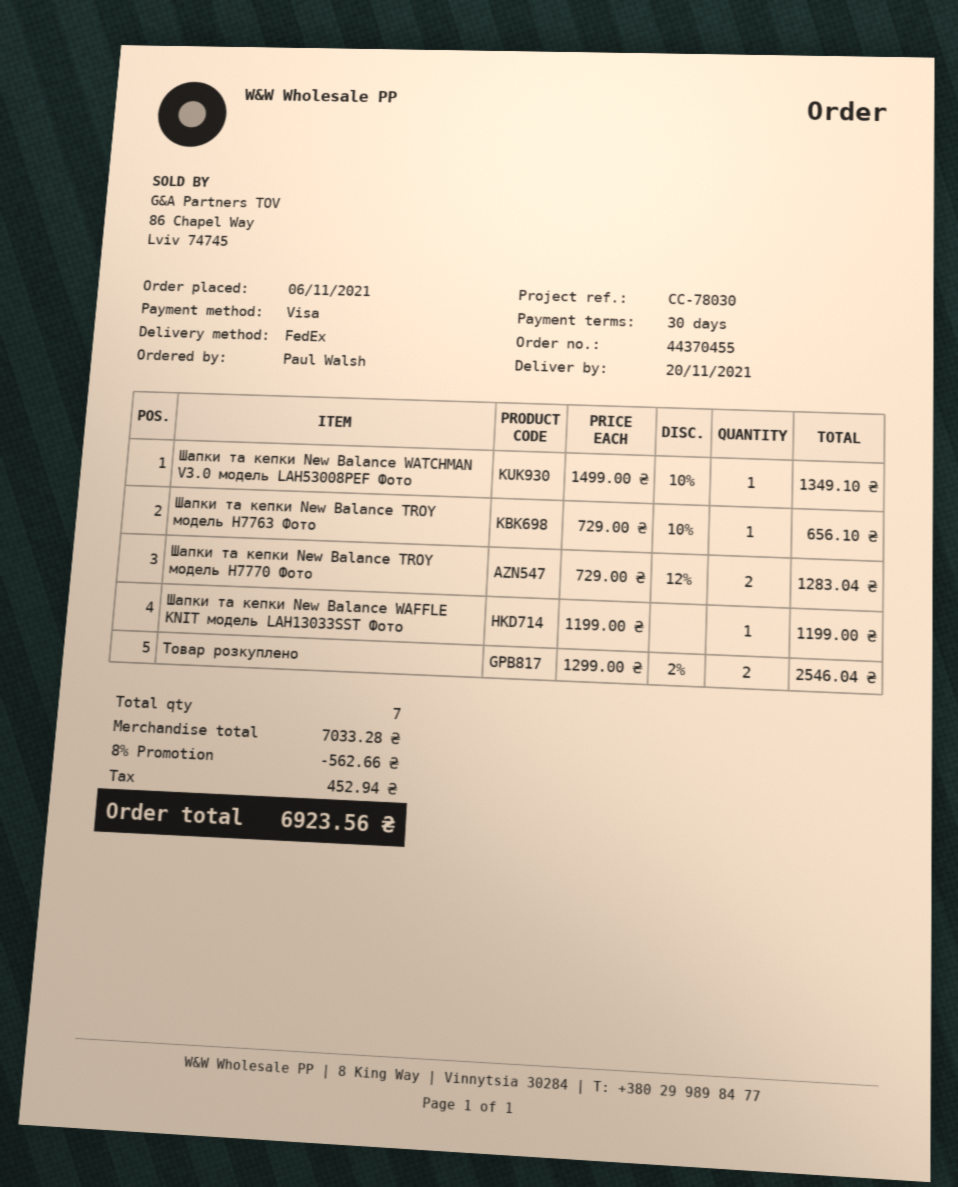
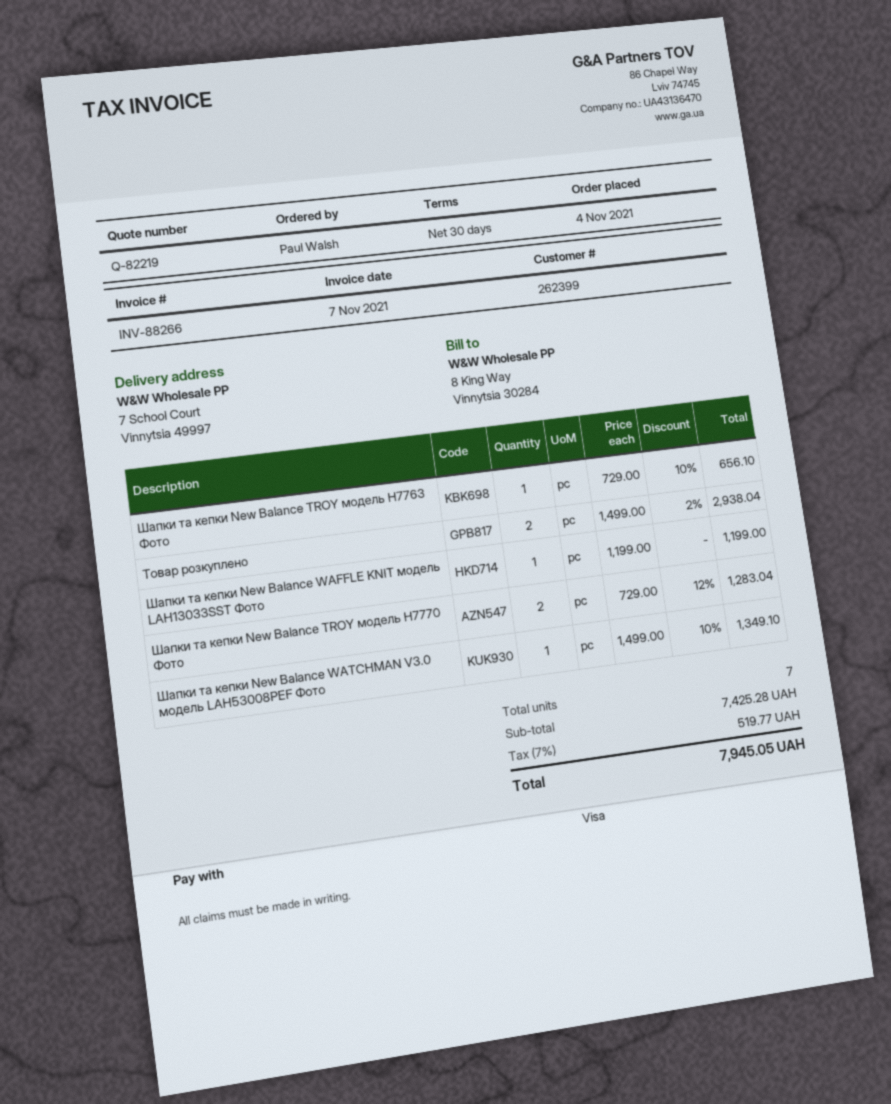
order date: 2021-11-06 -> 2021-11-04
Товар розкуплено: 2 x 1299.00 - 2% = 2546.04 -> 2 x 1499.00 - 2% = 2938.04
subtotal: 7033.28 -> 7425.28
discount: 8% = 562.66 -> none
tax: 452.94 -> 519.77
total: 6923.56 -> 7945.05

